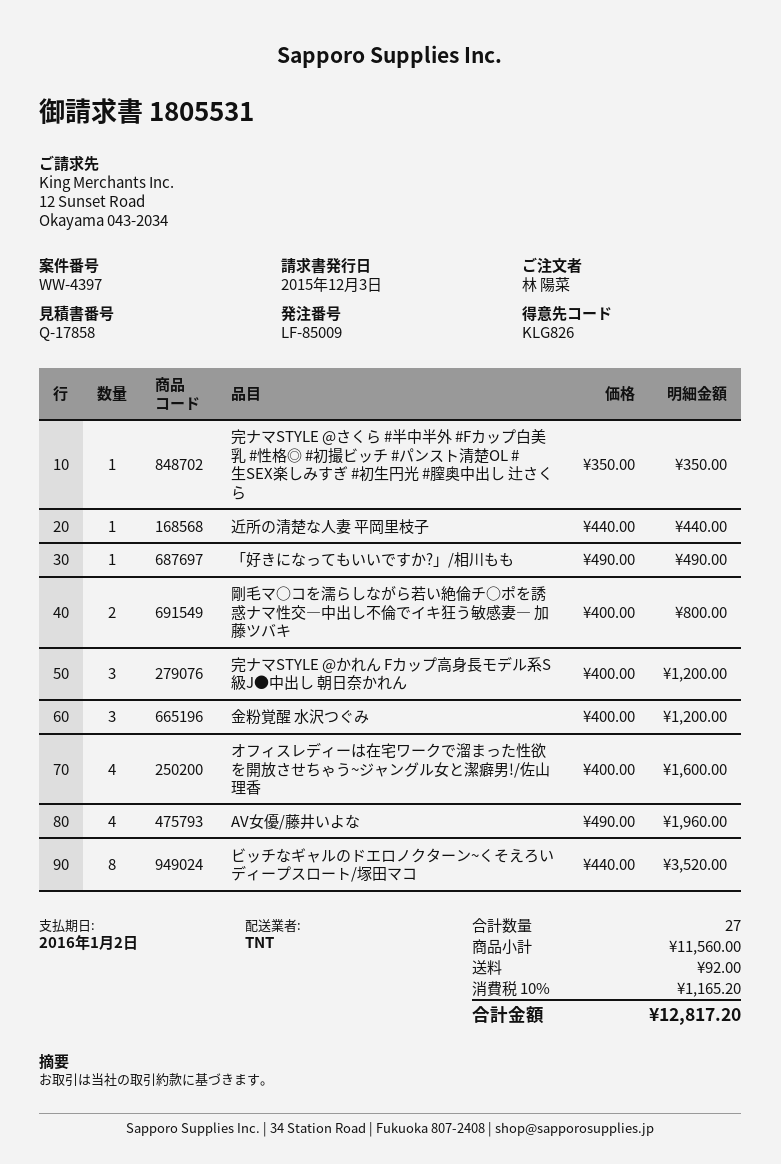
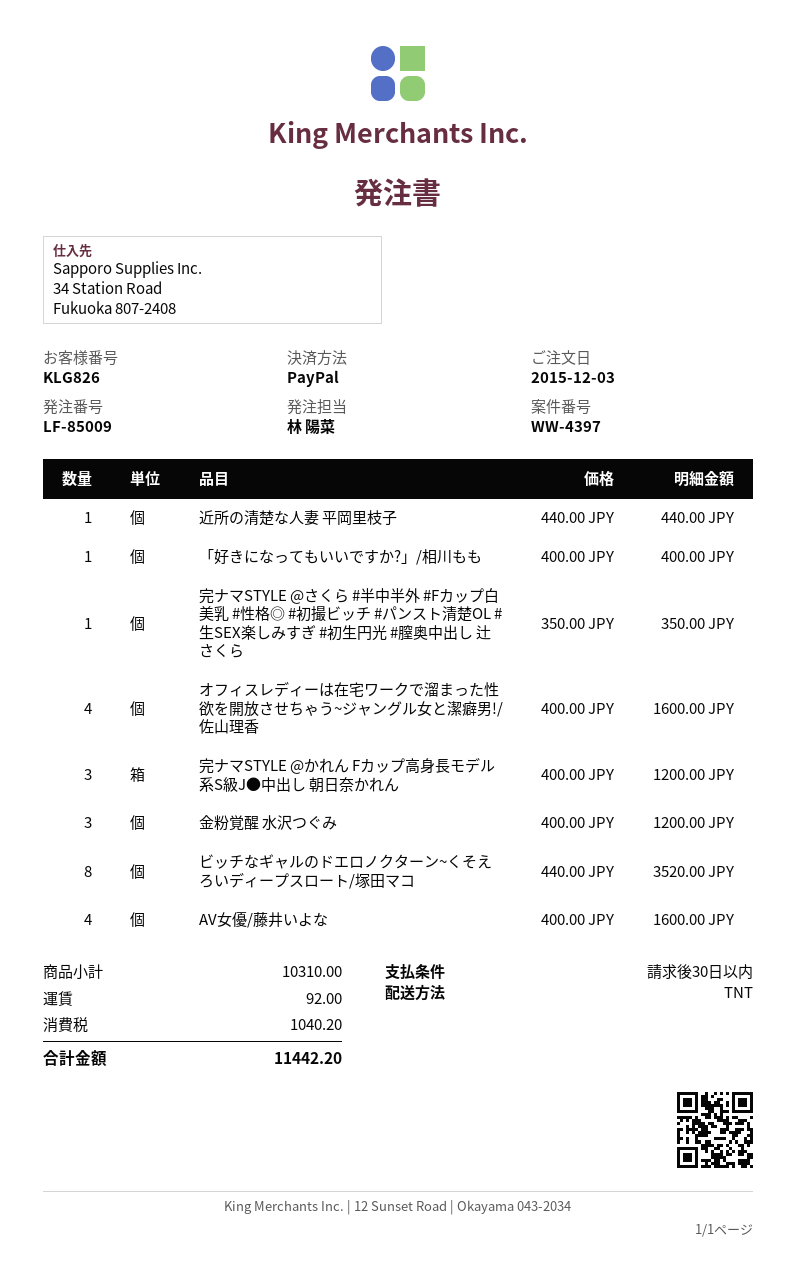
「好きになってもいいですか?」/相川もも: 1 x 490.00 = 490.00 -> 1 x 400.00 = 400.00
剛毛マ○コを濡らしながら若い絶倫チ○ポを誘惑ナマ性交―中出し不倫でイキ狂う敏感妻― 加藤ツバキ: 2 x 400.00 = 800.00 -> none
AV女優/藤井いよな: 4 x 490.00 = 1960.00 -> 4 x 400.00 = 1600.00
subtotal: 11560.00 -> 10310.00
tax: 1165.20 -> 1040.20
total: 12817.20 -> 11442.20

